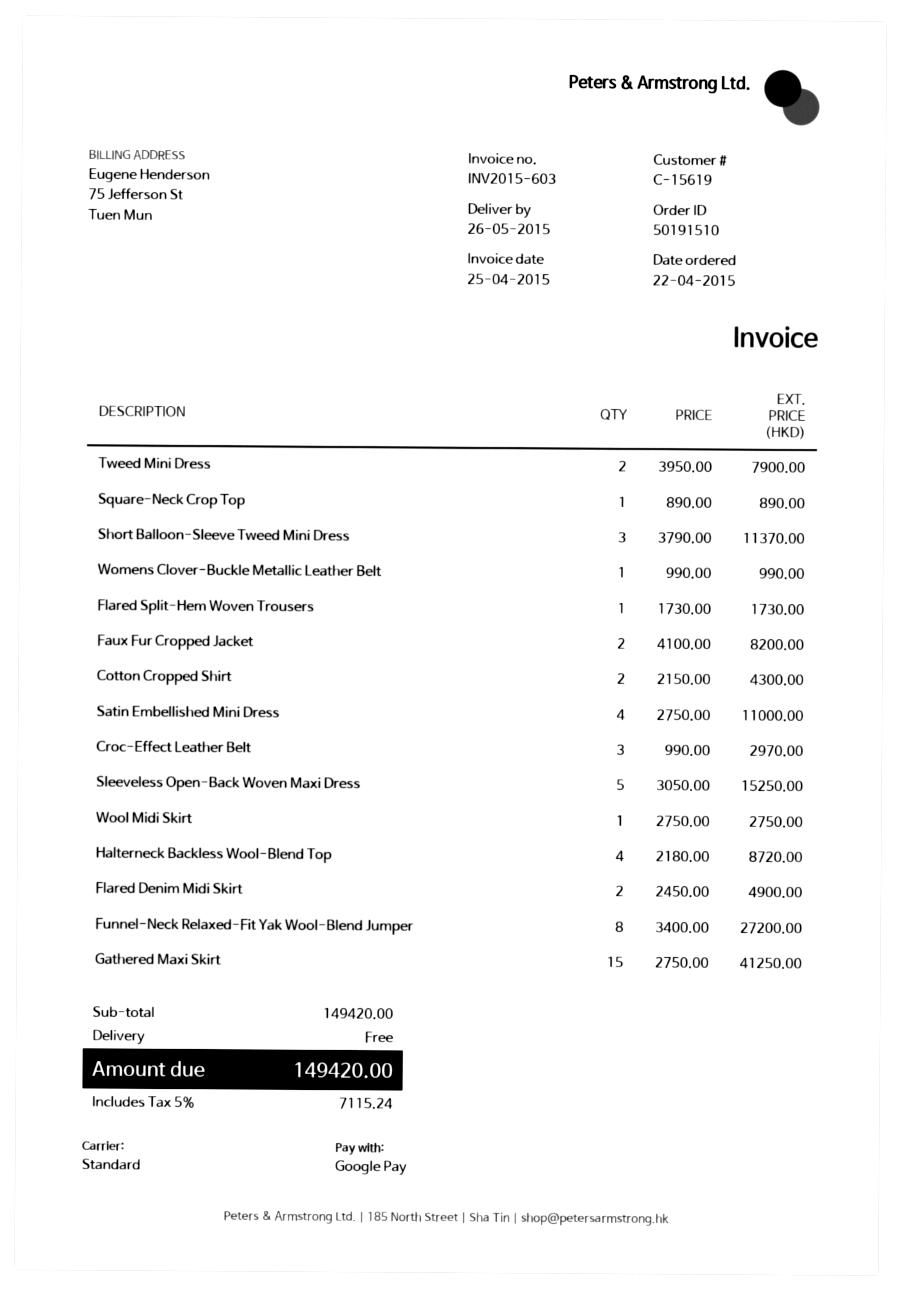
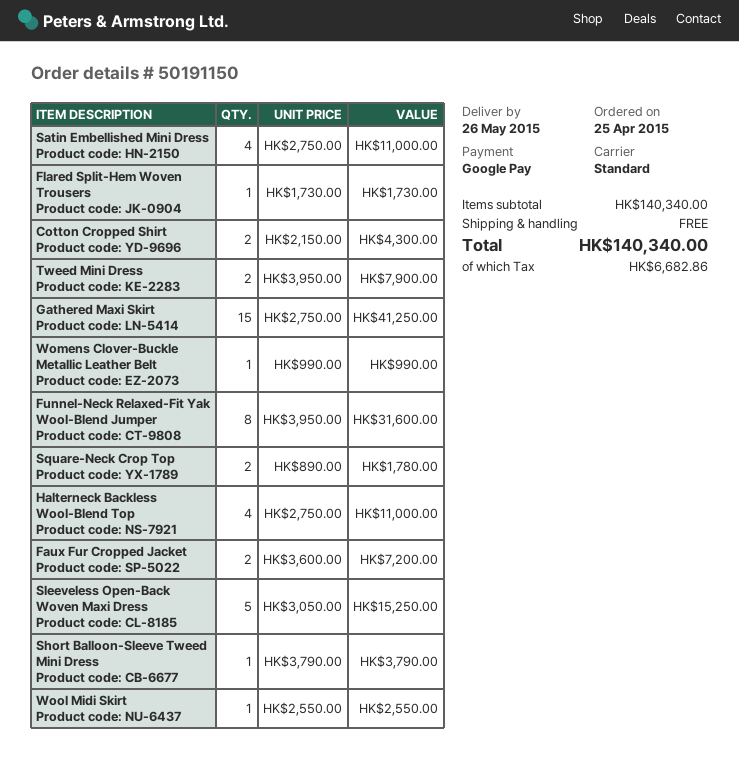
order number: 50191510 -> 50191150
order date: 2015-04-22 -> 2015-04-25
Square-Neck Crop Top: 1 x 890.00 = 890.00 -> 2 x 890.00 = 1780.00
Short Balloon-Sleeve Tweed Mini Dress: 3 x 3790.00 = 11370.00 -> 1 x 3790.00 = 3790.00
Faux Fur Cropped Jacket: 2 x 4100.00 = 8200.00 -> 2 x 3600.00 = 7200.00
Croc-Effect Leather Belt: 3 x 990.00 = 2970.00 -> none
Wool Midi Skirt: 1 x 2750.00 = 2750.00 -> 1 x 2550.00 = 2550.00
Halterneck Backless Wool-Blend Top: 4 x 2180.00 = 8720.00 -> 4 x 2750.00 = 11000.00
Flared Denim Midi Skirt: 2 x 2450.00 = 4900.00 -> none
Funnel-Neck Relaxed-Fit Yak Wool-Blend Jumper: 8 x 3400.00 = 27200.00 -> 8 x 3950.00 = 31600.00
subtotal: 149420.00 -> 140340.00
tax: 7115.24 -> 6682.86
total: 149420.00 -> 140340.00

